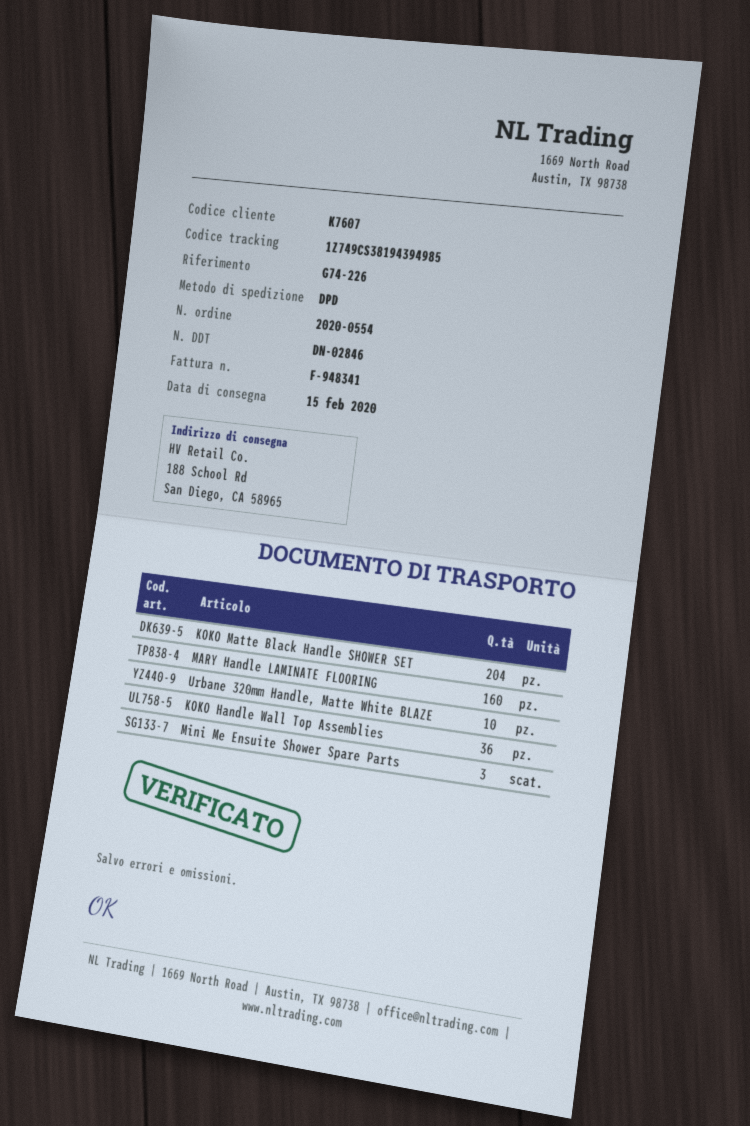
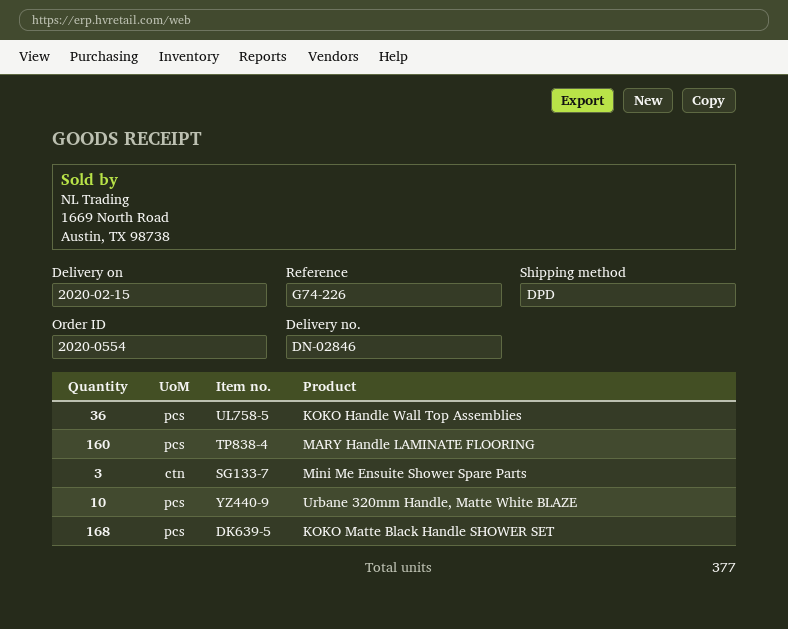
KOKO Matte Black Handle SHOWER SET: 204 -> 168

